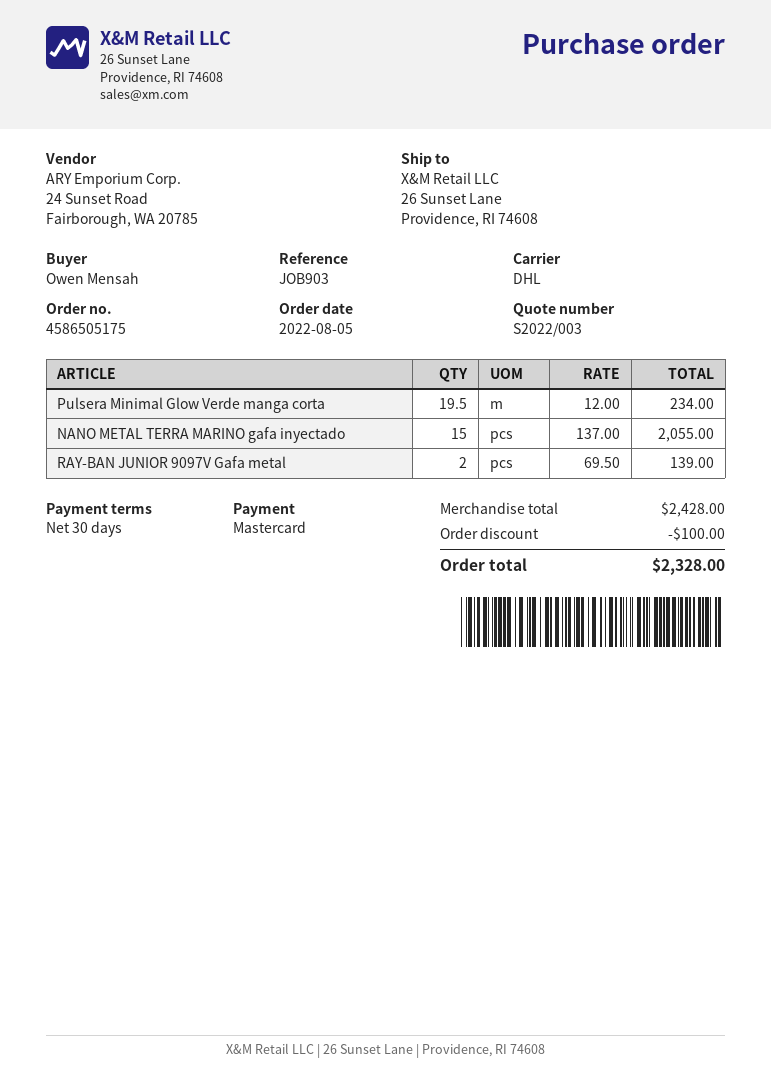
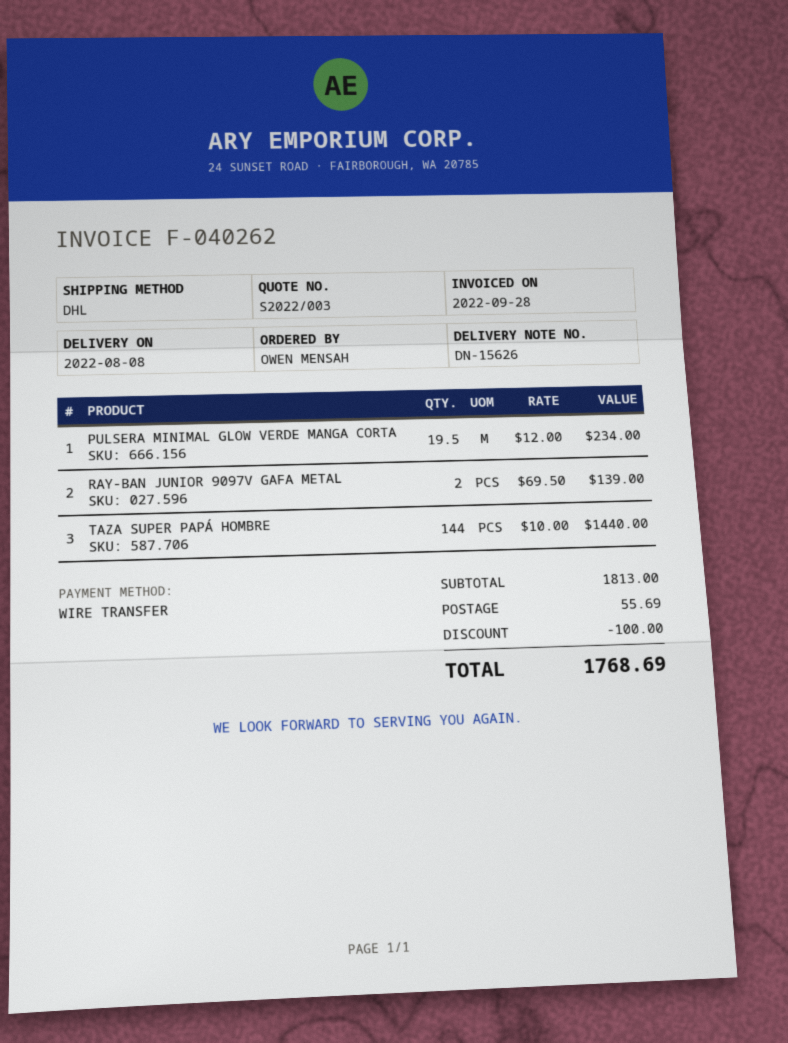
payment method: Mastercard -> bank transfer
NANO METAL TERRA MARINO gafa inyectado: 15 x 137.00 = 2055.00 -> none
TAZA SUPER PAPÁ HOMBRE: none -> 144 x 10.00 = 1440.00
subtotal: 2428.00 -> 1813.00
shipping: none -> 55.69
total: 2328.00 -> 1768.69

